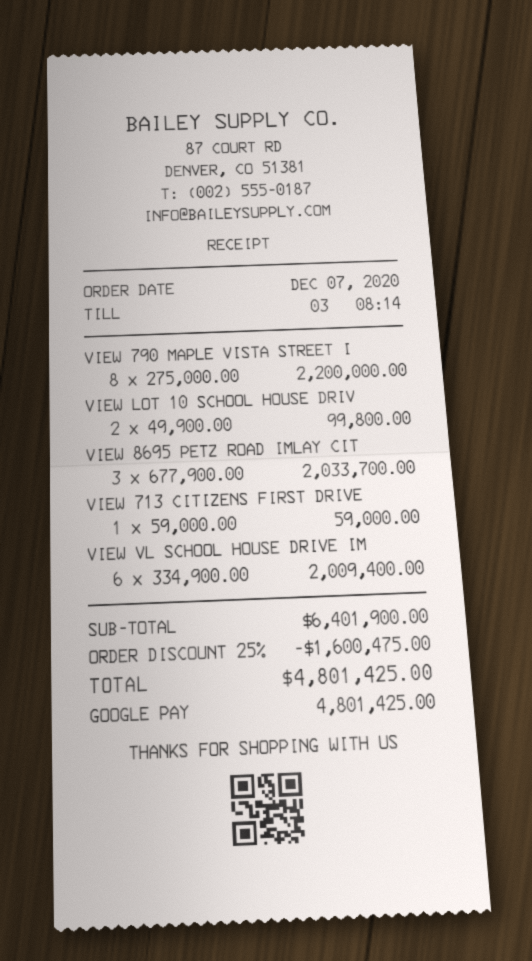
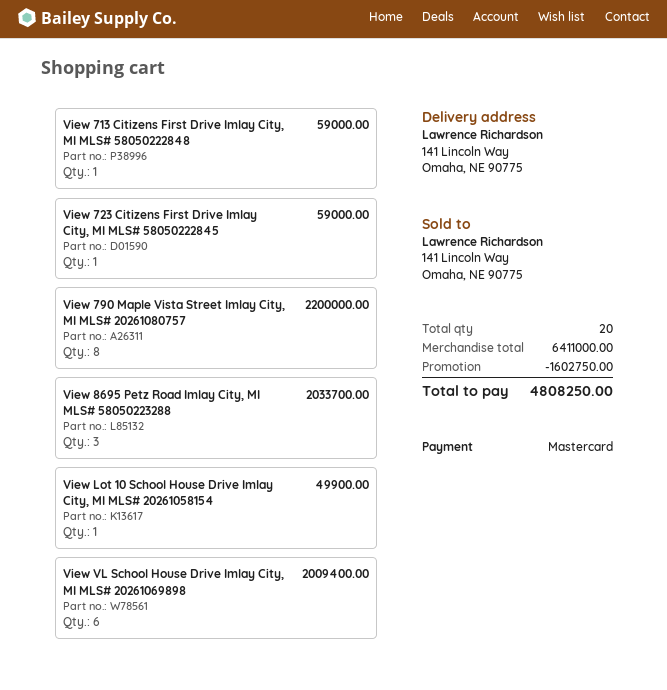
payment method: Google Pay -> Mastercard
VIEW LOT 10 SCHOOL HOUSE DRIV: 2 for 99800.00 -> 1 for 49900.00
View 723 Citizens First Drive Imlay City, MI MLS# 58050222845: none -> 1 for 59000.00
subtotal: 6401900.00 -> 6411000.00
discount: 1600475.00 -> 1602750.00
total: 4801425.00 -> 4808250.00

